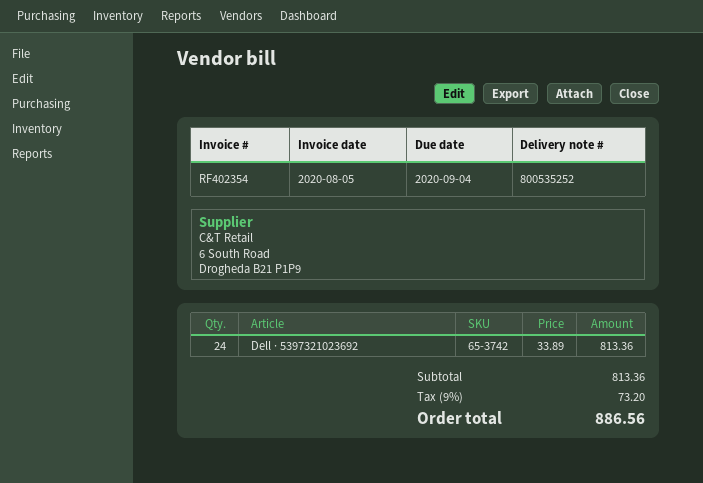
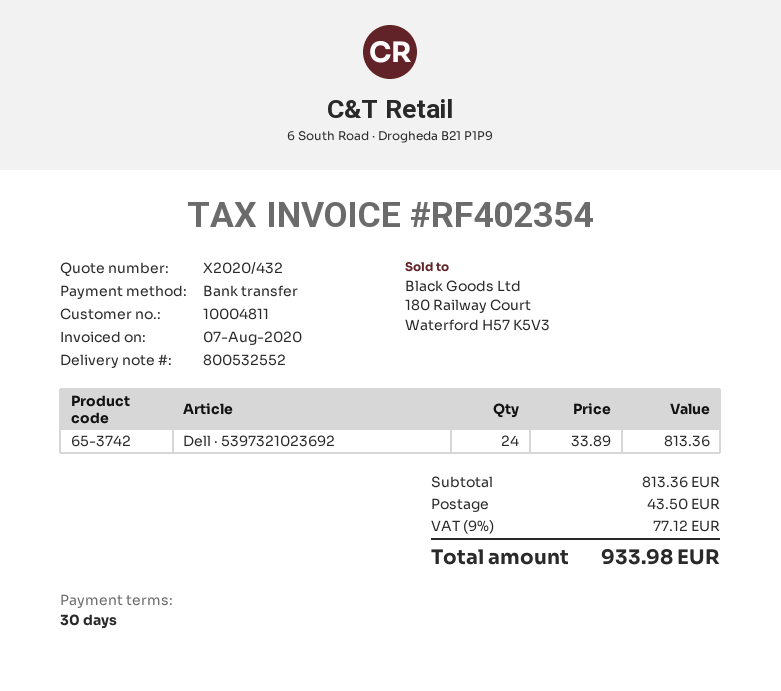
delivery note number: 800535252 -> 800532552
invoice date: 2020-08-05 -> 2020-08-07
shipping: none -> 43.50
tax: 9% = 73.20 -> 9% = 77.12
total: 886.56 -> 933.98

